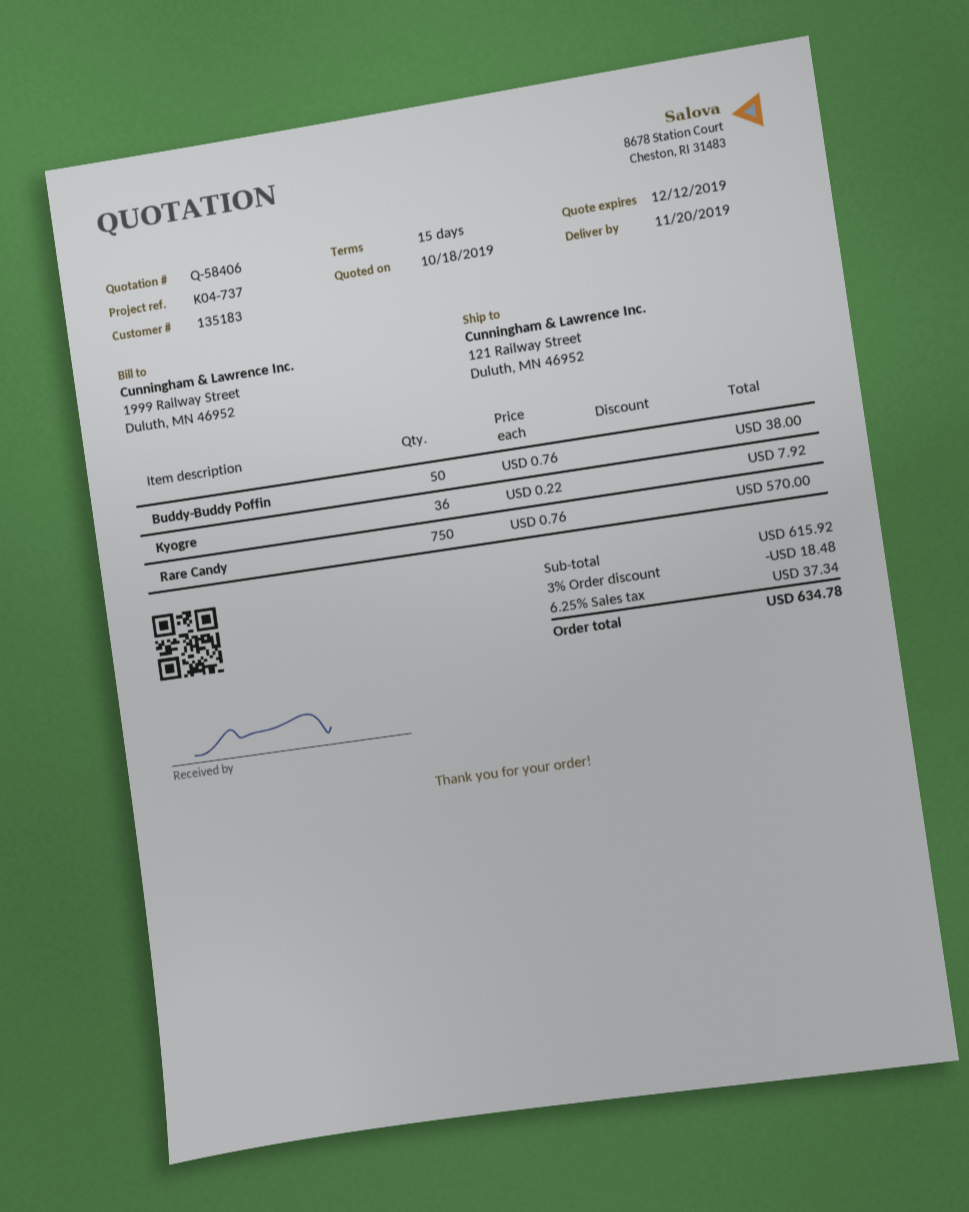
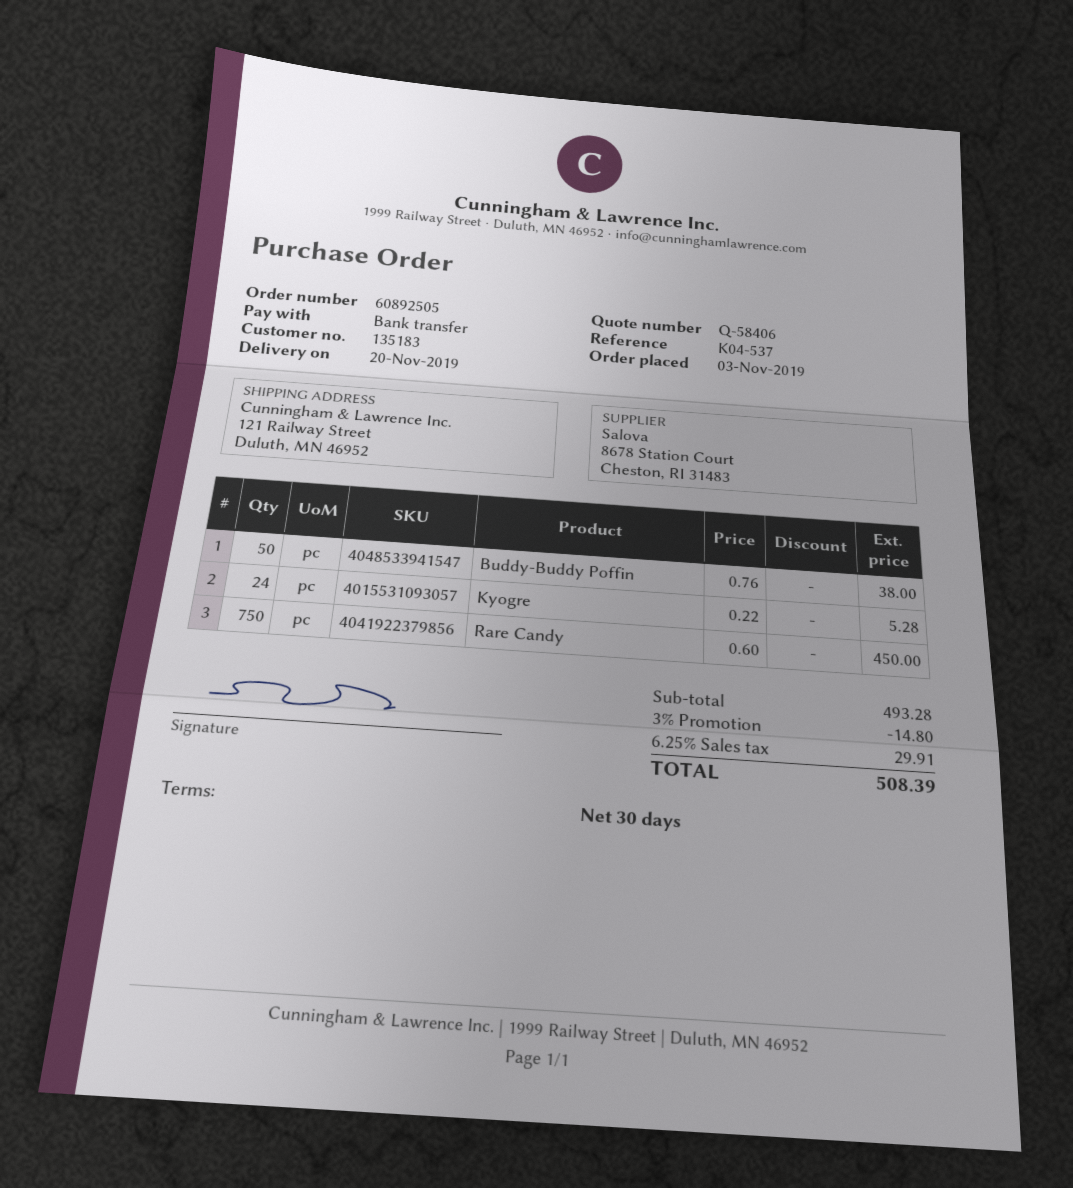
payment terms: 15 days -> 30 days
reference: K04-737 -> K04-537
Kyogre: 36 x 0.22 = 7.92 -> 24 x 0.22 = 5.28
Rare Candy: 750 x 0.76 = 570.00 -> 750 x 0.60 = 450.00
subtotal: 615.92 -> 493.28
discount: 3% = 18.48 -> 3% = 14.80
tax: 6.25% = 37.34 -> 6.25% = 29.91
total: 634.78 -> 508.39

